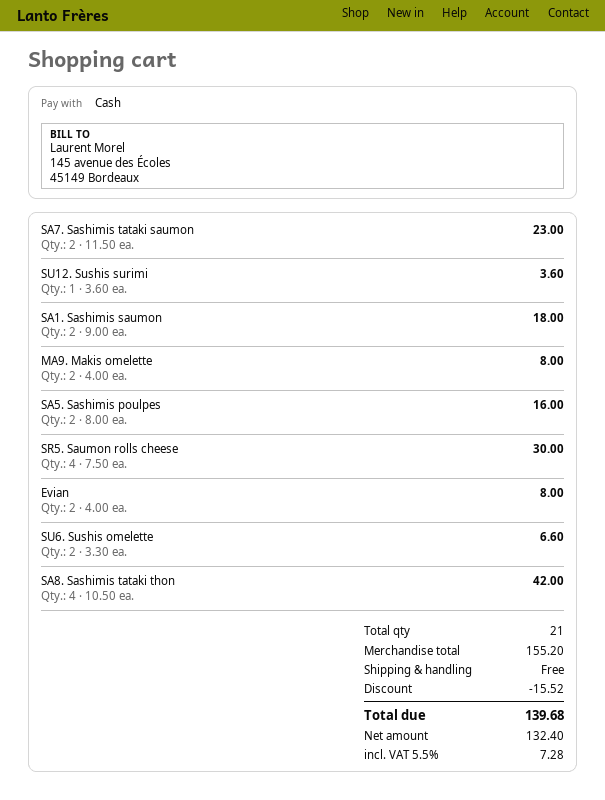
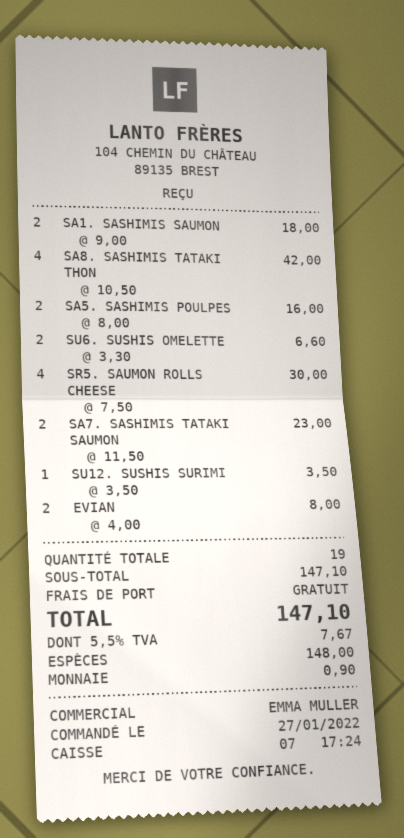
SU12. Sushis surimi: 1 x 3.60 = 3.60 -> 1 x 3.50 = 3.50
MA9. Makis omelette: 2 x 4.00 = 8.00 -> none
total quantity: 21 -> 19
subtotal: 155.20 -> 147.10
discount: 15.52 -> none
tax: 5.5% = 7.28 -> 5.5% = 7.67
total: 139.68 -> 147.10

